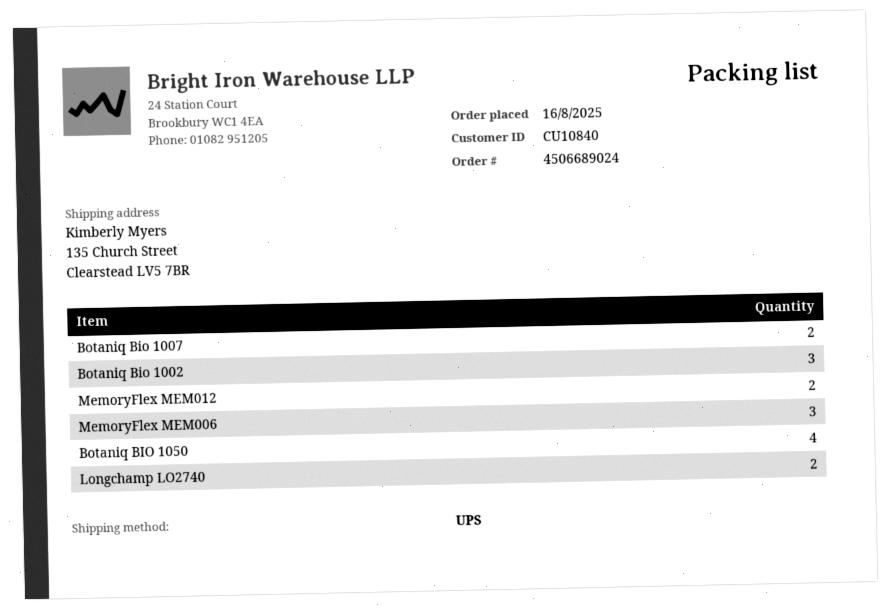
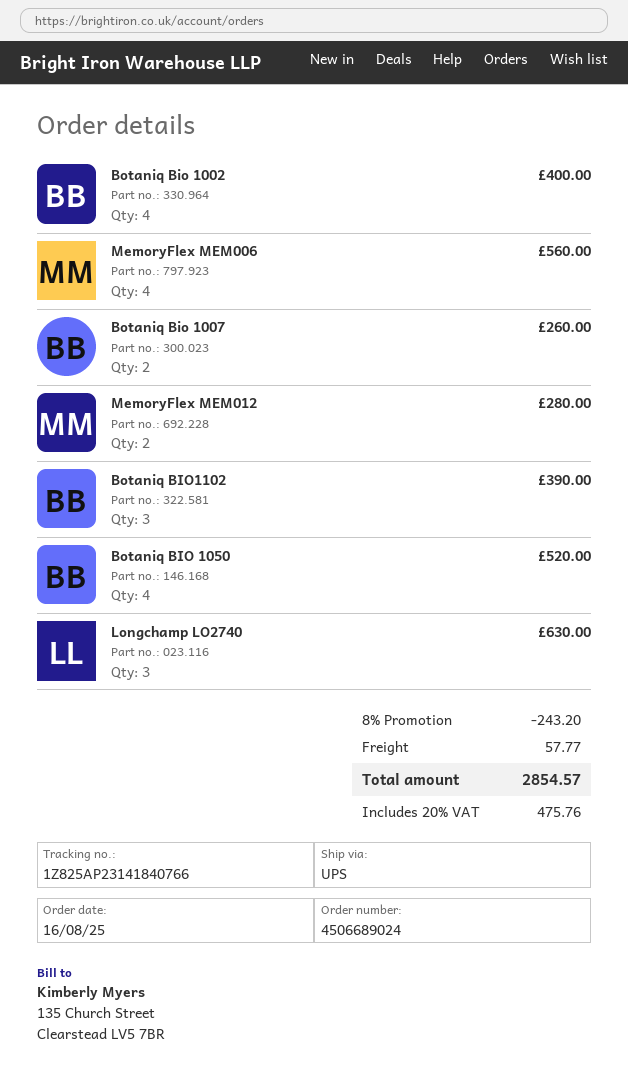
Botaniq Bio 1002: 3 -> 4
MemoryFlex MEM006: 3 -> 4
Longchamp LO2740: 2 -> 3
Botaniq BIO1102: none -> 3

